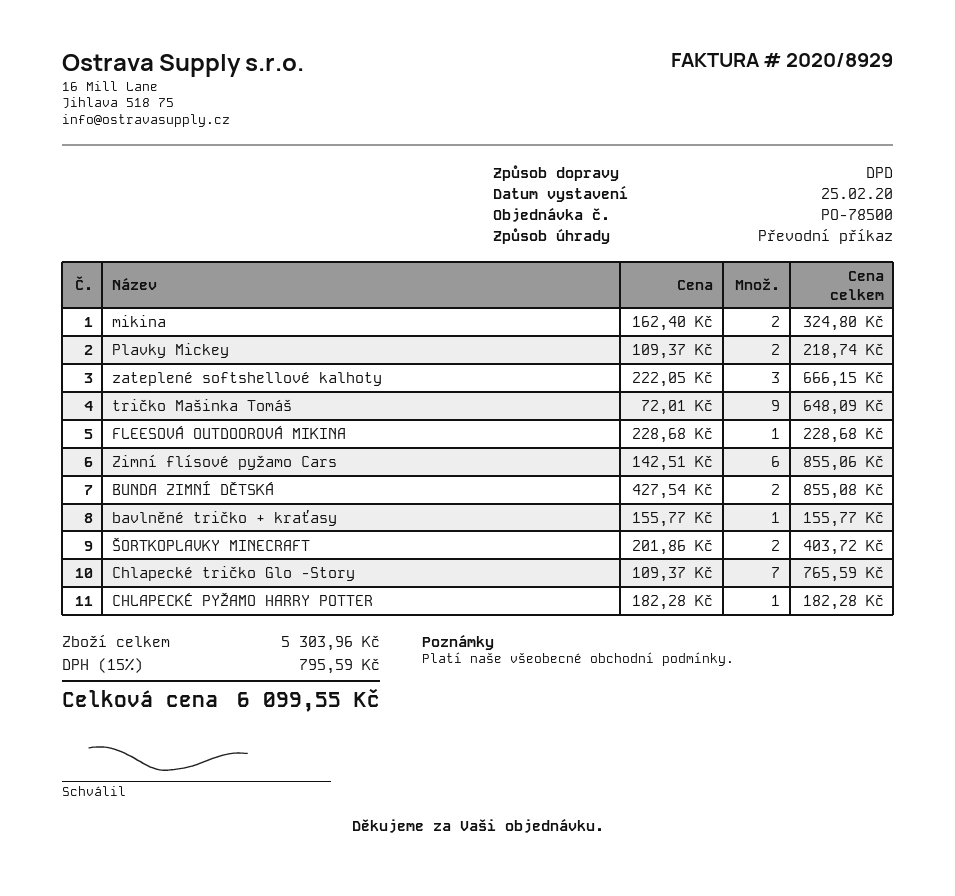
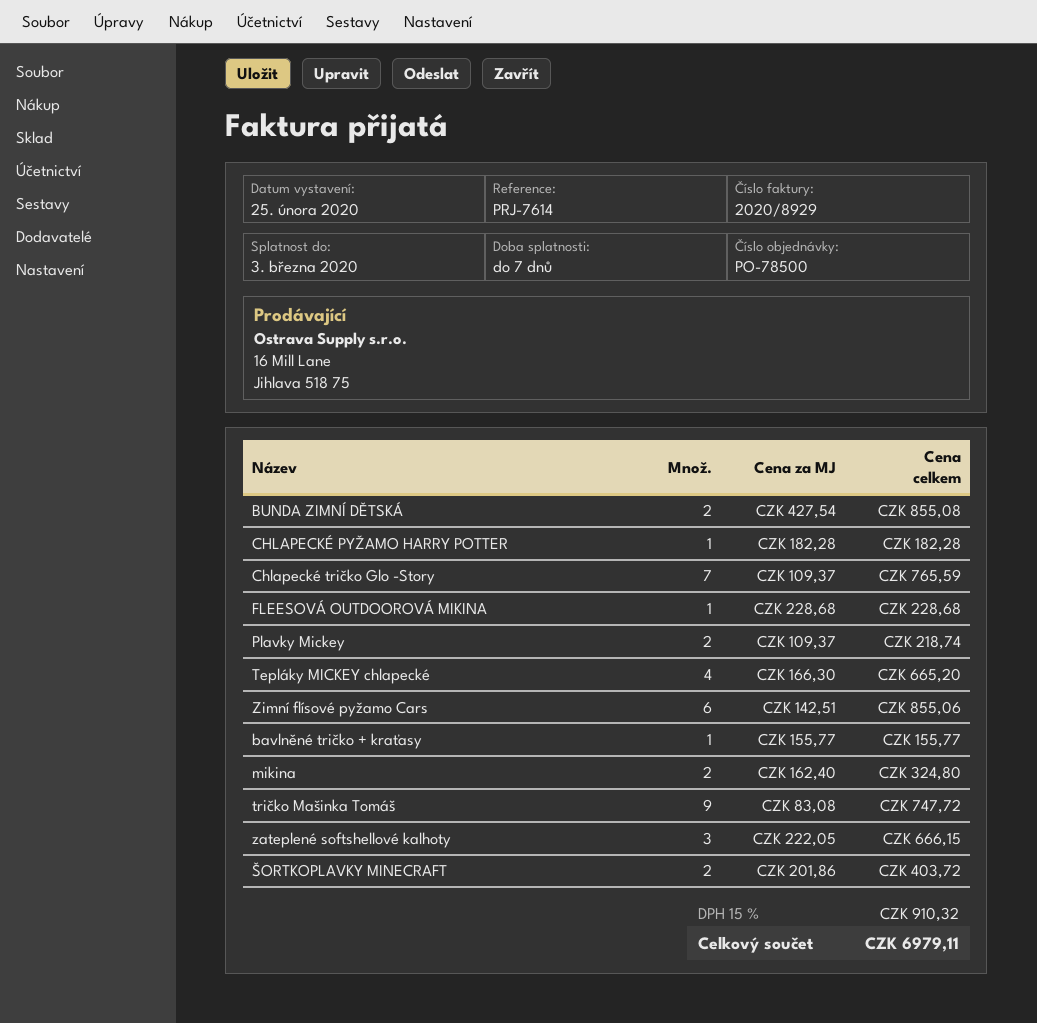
tričko Mašinka Tomáš: 9 x 72.01 = 648.09 -> 9 x 83.08 = 747.72
Tepláky MICKEY chlapecké: none -> 4 x 166.30 = 665.20
tax: 15% = 795.59 -> 15% = 910.32
total: 6099.55 -> 6979.11

